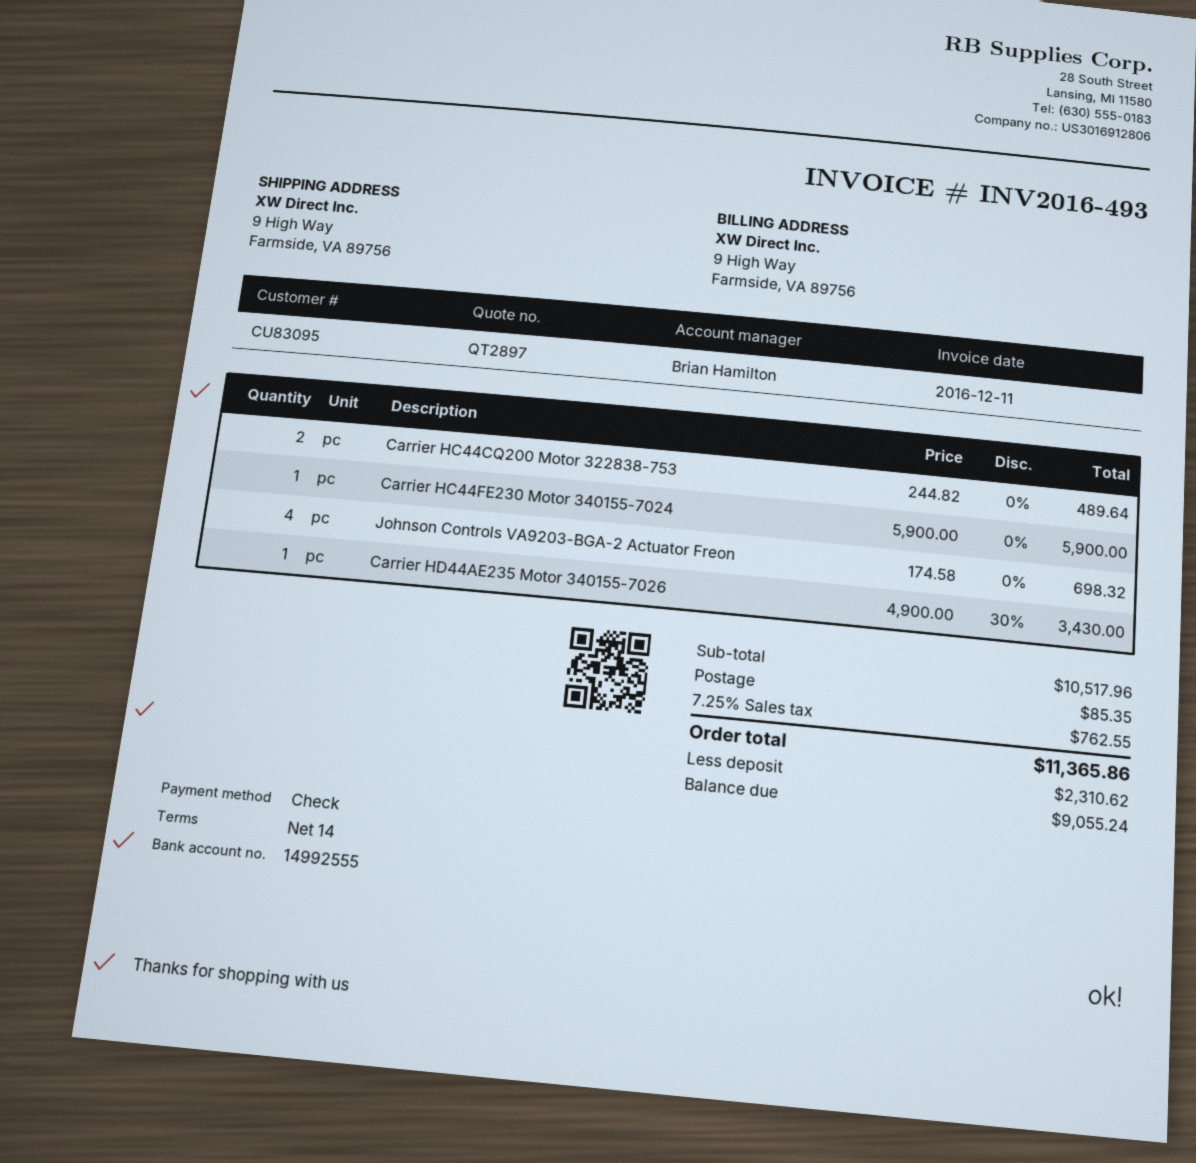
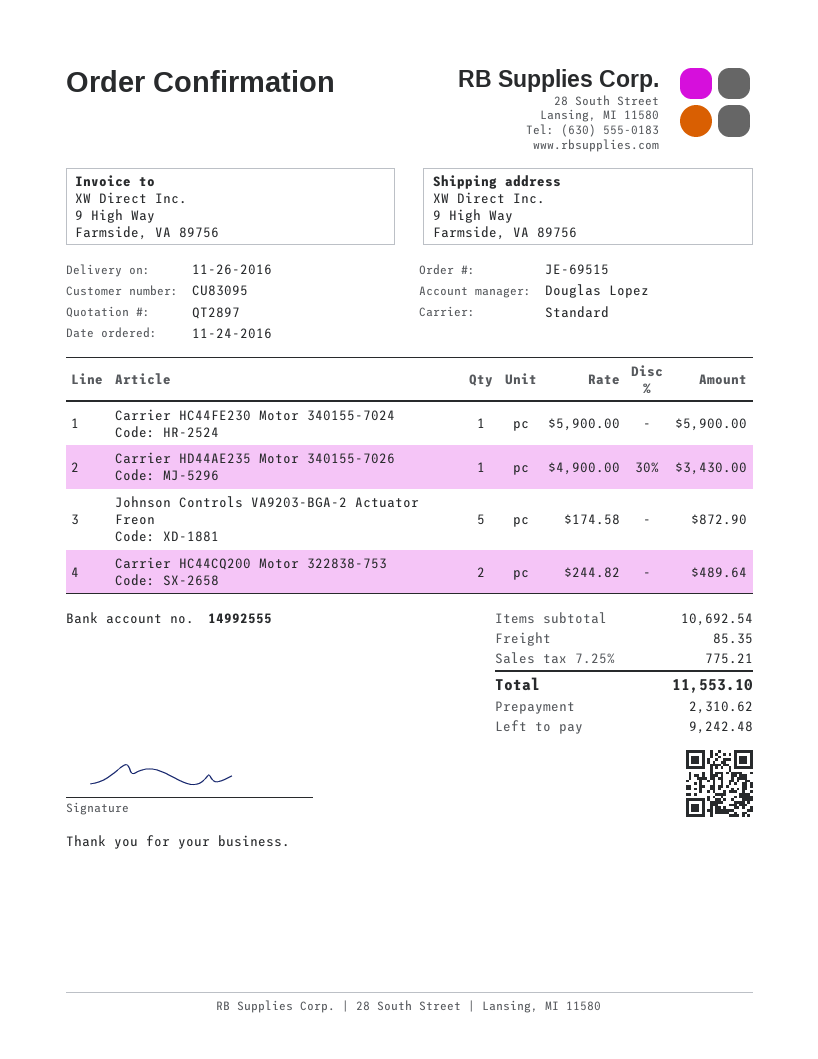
sales rep: Brian Hamilton -> Douglas Lopez
Johnson Controls VA9203-BGA-2 Actuator Freon: 4 x 174.58 = 698.32 -> 5 x 174.58 = 872.90
subtotal: 10517.96 -> 10692.54
tax: 7.25% = 762.55 -> 7.25% = 775.21
total: 11365.86 -> 11553.10
balance: 9055.24 -> 9242.48

